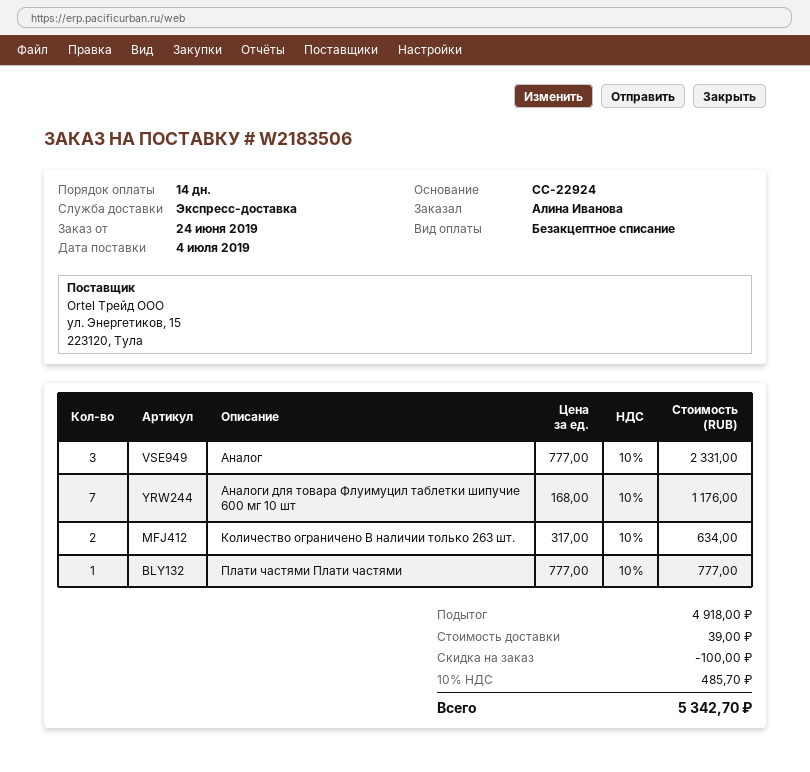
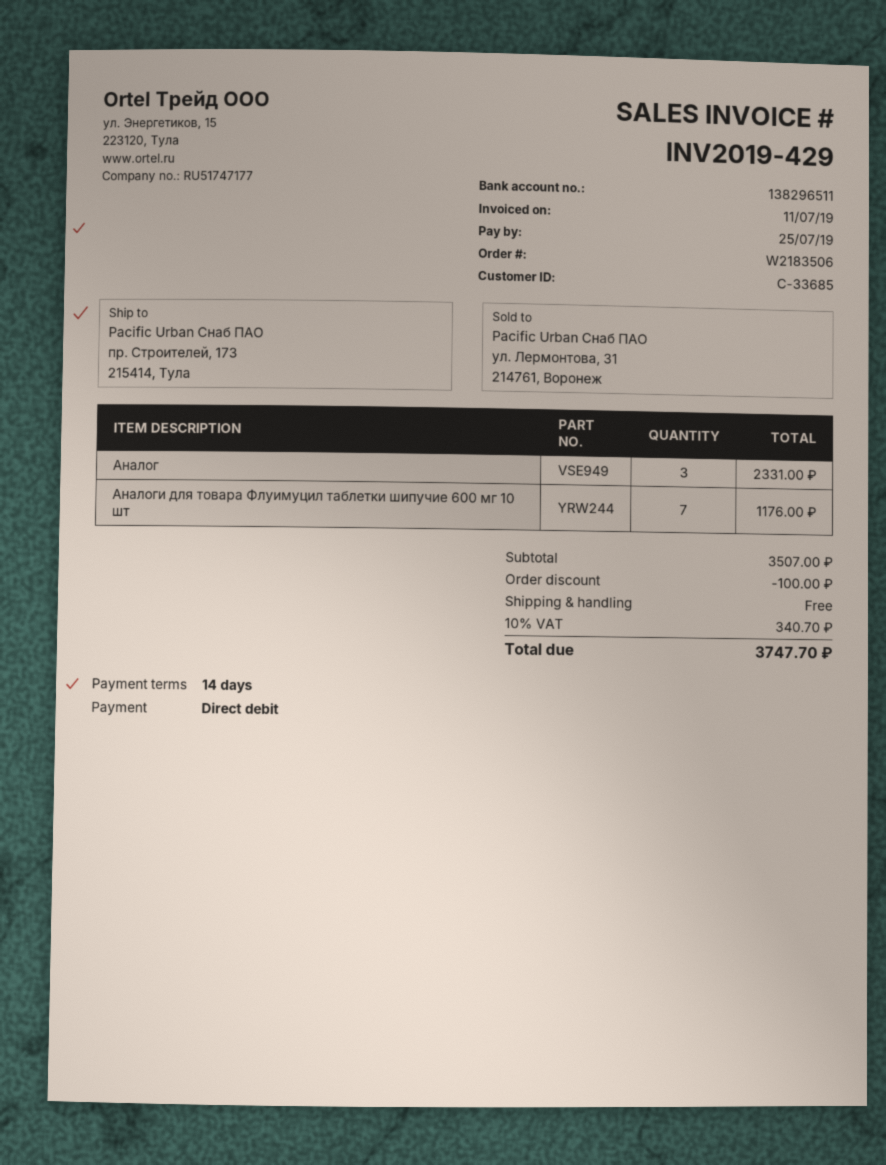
Количество ограничено В наличии только 263 шт.: 2 for 634.00 -> none
Плати частями Плати частями: 1 for 777.00 -> none
subtotal: 4918.00 -> 3507.00
shipping: 39.00 -> 0.00
tax: 10% = 485.70 -> 10% = 340.70
total: 5342.70 -> 3747.70

